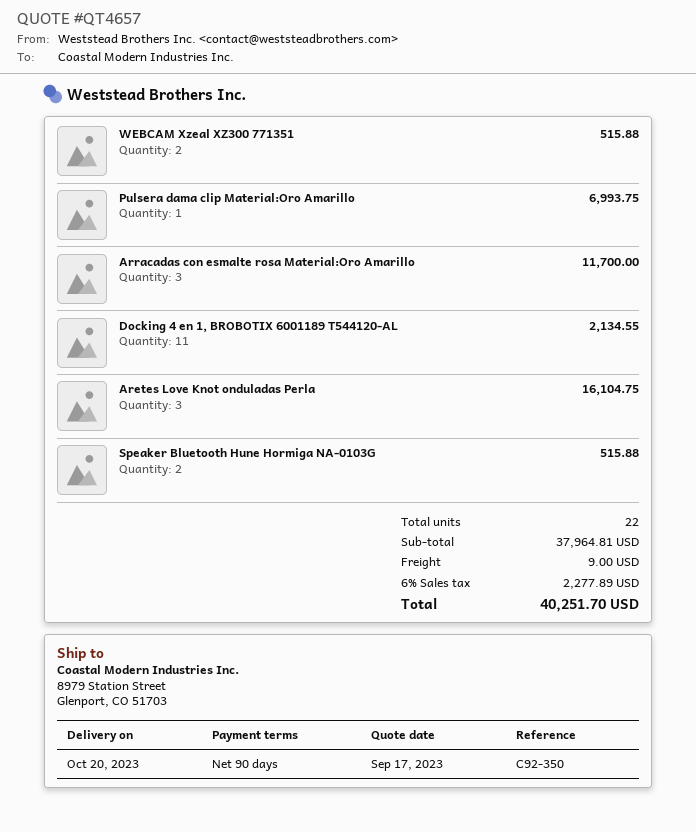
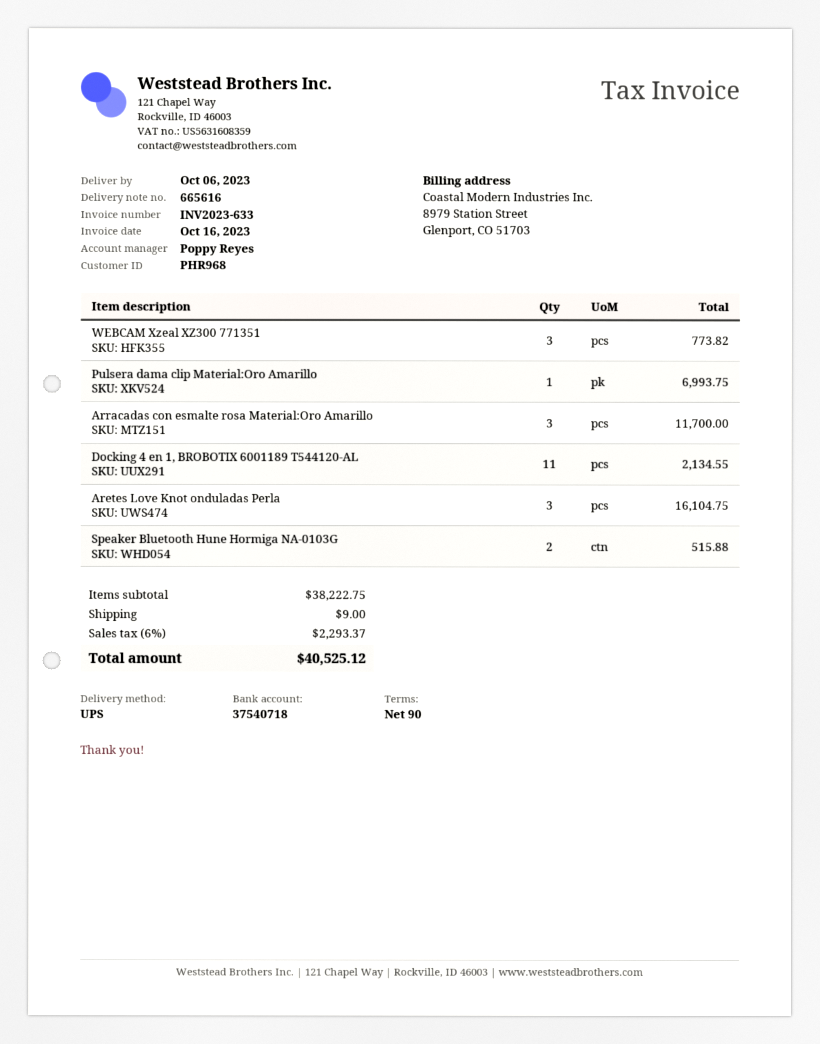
delivery date: 2023-10-20 -> 2023-10-06
WEBCAM Xzeal XZ300 771351: 2 for 515.88 -> 3 for 773.82
subtotal: 37964.81 -> 38222.75
tax: 6% = 2277.89 -> 6% = 2293.37
total: 40251.70 -> 40525.12

